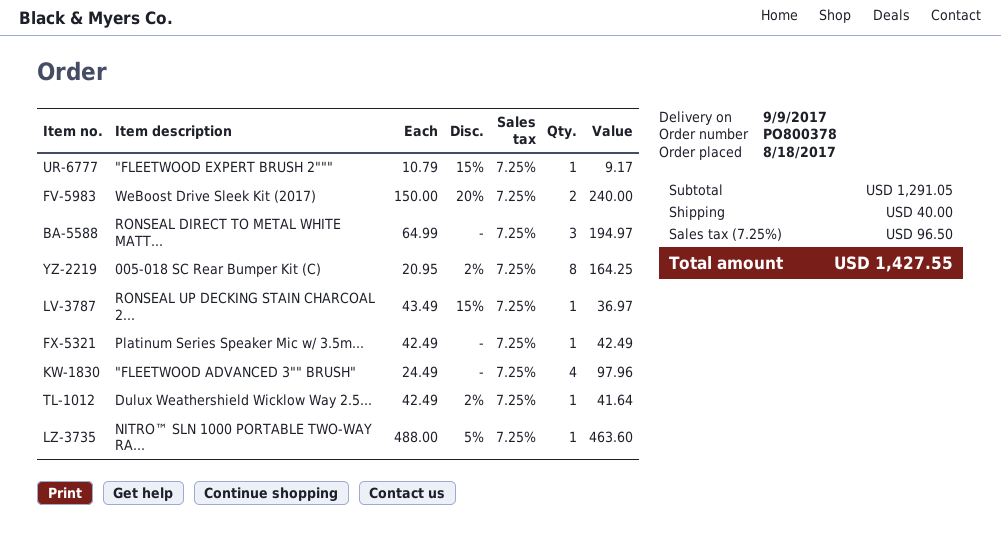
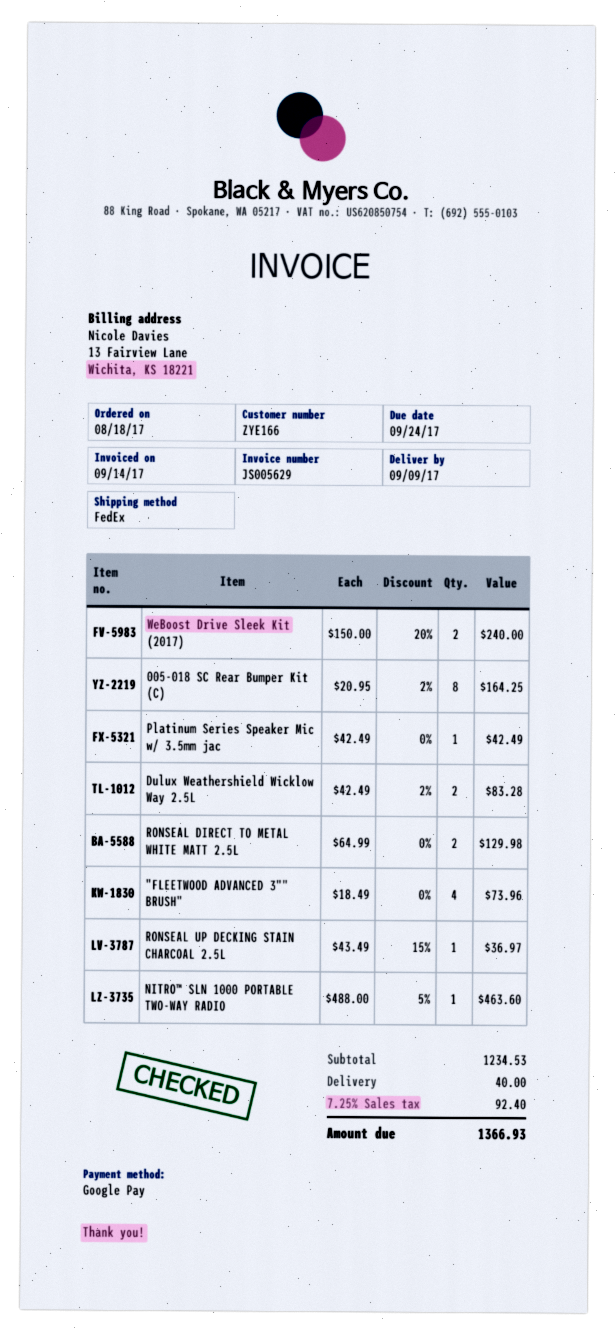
"FLEETWOOD EXPERT BRUSH 2""": 1 x 10.79 - 15% = 9.17 -> none
RONSEAL DIRECT TO METAL WHITE MATT...: 3 x 64.99 = 194.97 -> 2 x 64.99 = 129.98
"FLEETWOOD ADVANCED 3"" BRUSH": 4 x 24.49 = 97.96 -> 4 x 18.49 = 73.96
Dulux Weathershield Wicklow Way 2.5...: 1 x 42.49 - 2% = 41.64 -> 2 x 42.49 - 2% = 83.28
subtotal: 1291.05 -> 1234.53
tax: 7.25% = 96.50 -> 7.25% = 92.40
total: 1427.55 -> 1366.93

